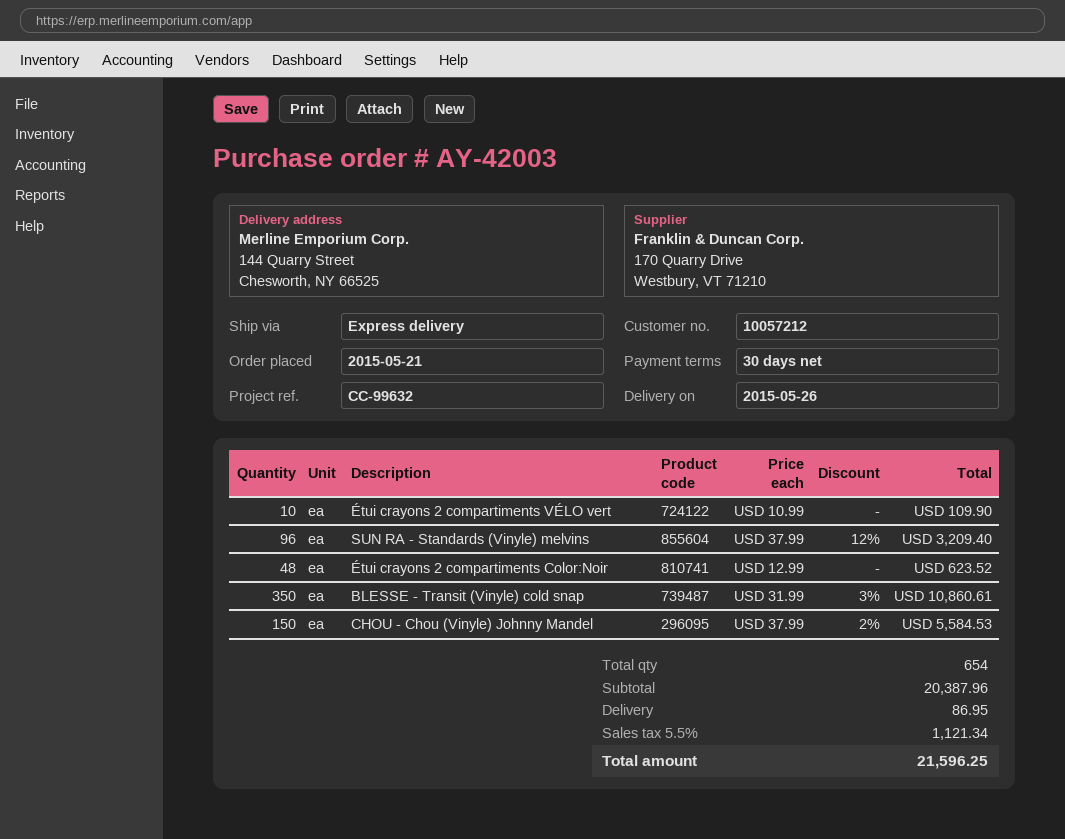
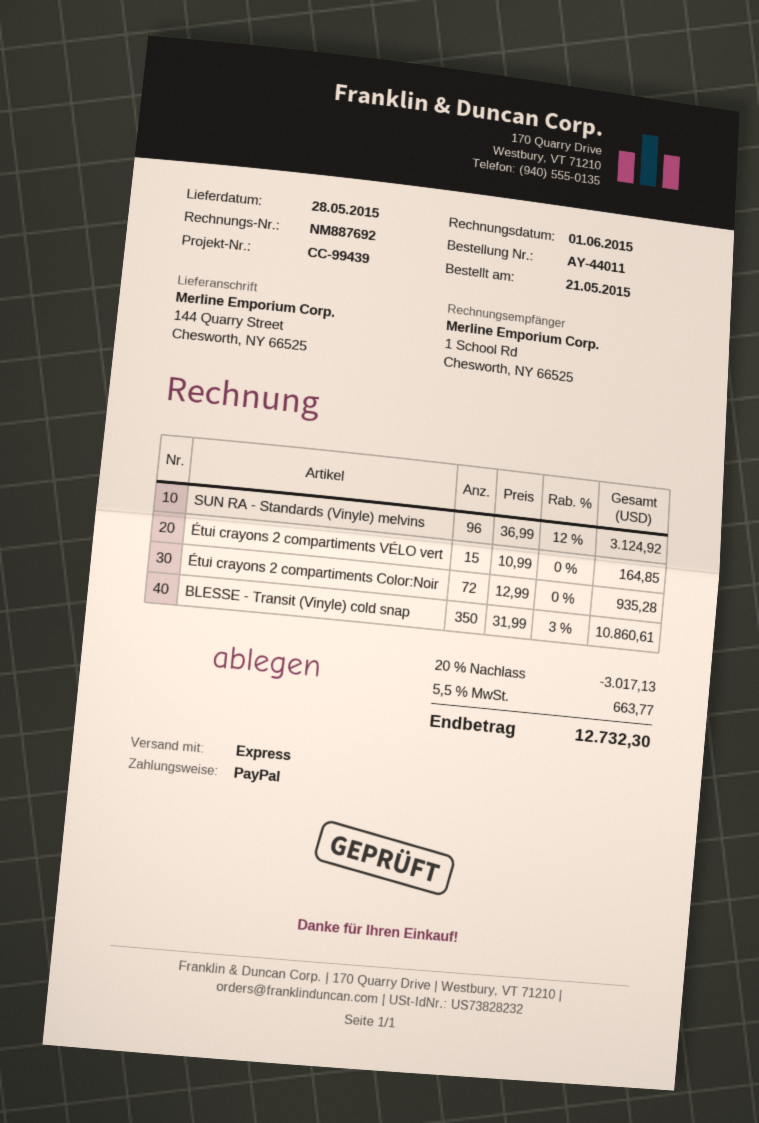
order number: AY-42003 -> AY-44011
delivery date: 2015-05-26 -> 2015-05-28
reference: CC-99632 -> CC-99439
Étui crayons 2 compartiments VÉLO vert: 10 x 10.99 = 109.90 -> 15 x 10.99 = 164.85
SUN RA - Standards (Vinyle) melvins: 96 x 37.99 - 12% = 3209.40 -> 96 x 36.99 - 12% = 3124.92
Étui crayons 2 compartiments Color:Noir: 48 x 12.99 = 623.52 -> 72 x 12.99 = 935.28
CHOU - Chou (Vinyle) Johnny Mandel: 150 x 37.99 - 2% = 5584.53 -> none
discount: none -> 20% = 3017.13
shipping: 86.95 -> none
tax: 5.5% = 1121.34 -> 5.5% = 663.77
total: 21596.25 -> 12732.30

